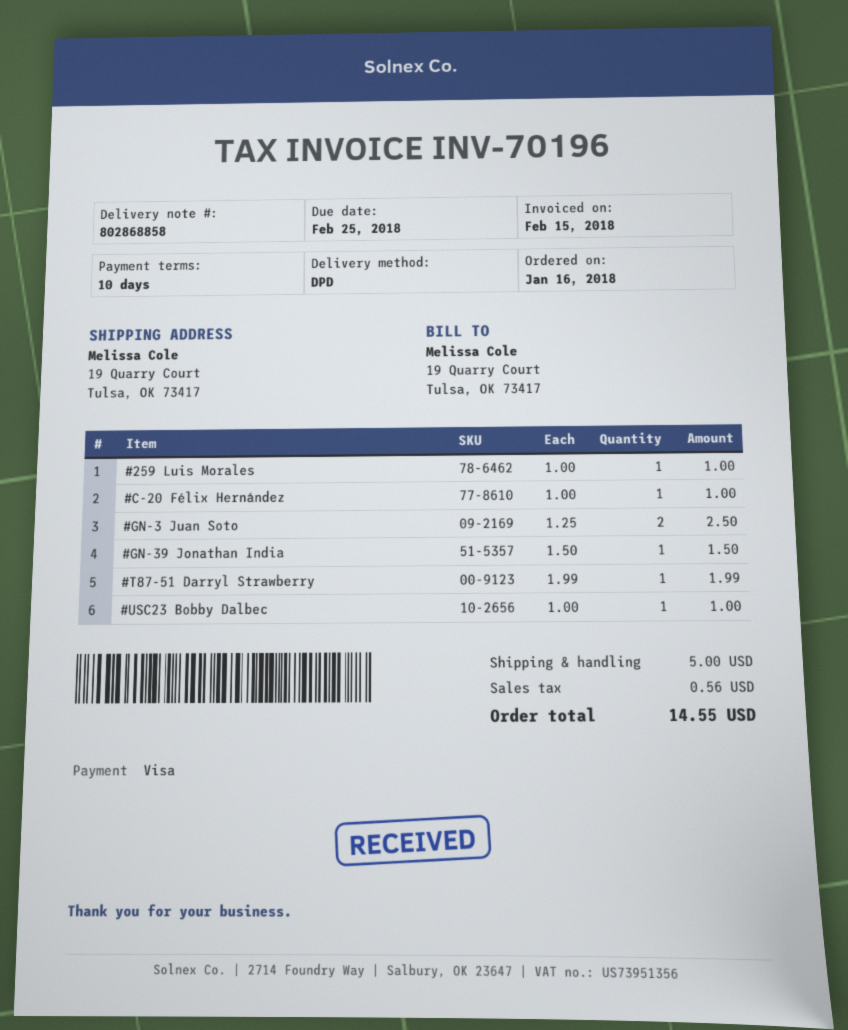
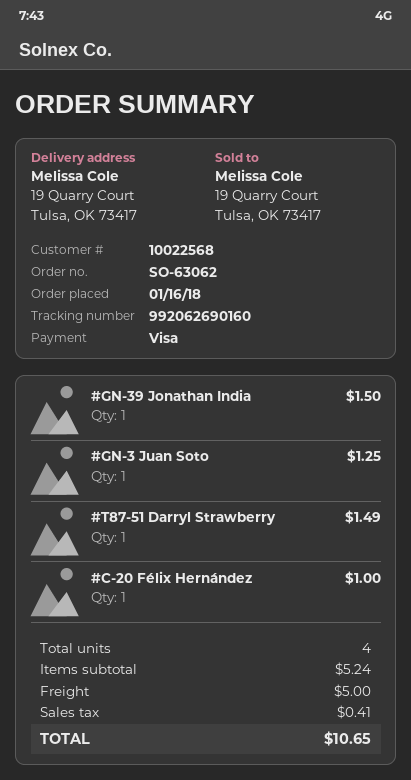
#259 Luis Morales: 1 for 1.00 -> none
#GN-3 Juan Soto: 2 for 2.50 -> 1 for 1.25
#T87-51 Darryl Strawberry: 1 for 1.99 -> 1 for 1.49
#USC23 Bobby Dalbec: 1 for 1.00 -> none
tax: 0.56 -> 0.41
total: 14.55 -> 10.65

